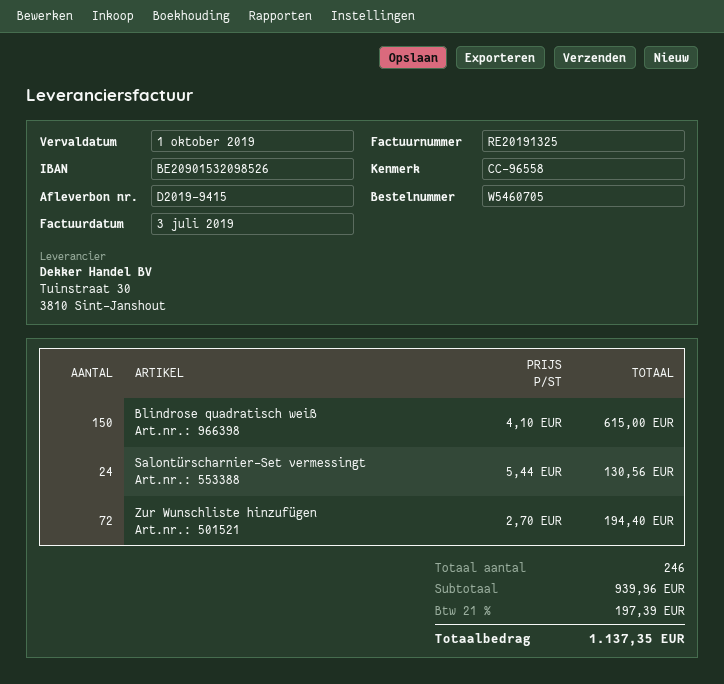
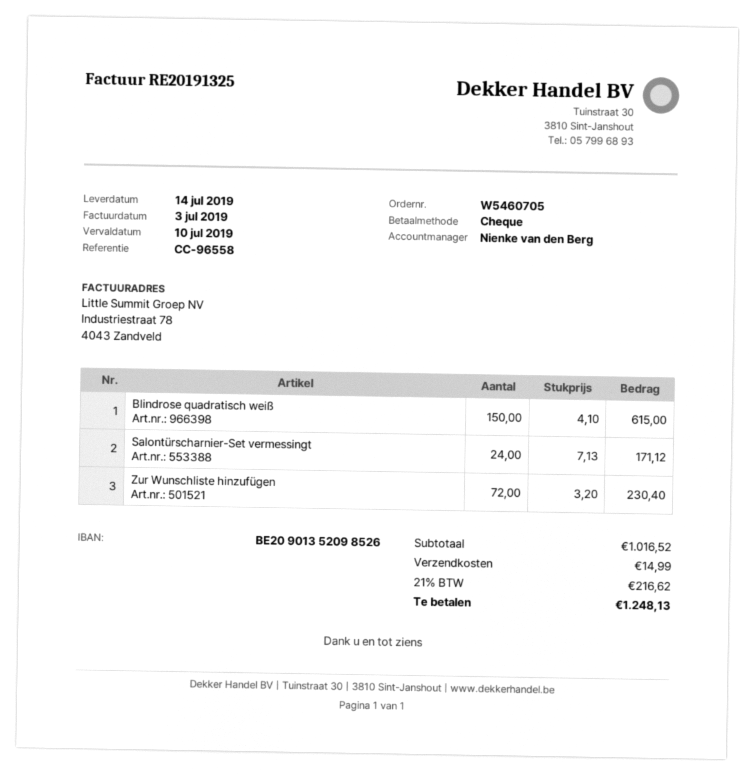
due date: 2019-10-01 -> 2019-07-10
bank account: BE20901532098526 -> BE20901352098526
Salontürscharnier-Set vermessingt: 24 x 5.44 = 130.56 -> 24 x 7.13 = 171.12
Zur Wunschliste hinzufügen: 72 x 2.70 = 194.40 -> 72 x 3.20 = 230.40
subtotal: 939.96 -> 1016.52
shipping: none -> 14.99
tax: 21% = 197.39 -> 21% = 216.62
total: 1137.35 -> 1248.13

